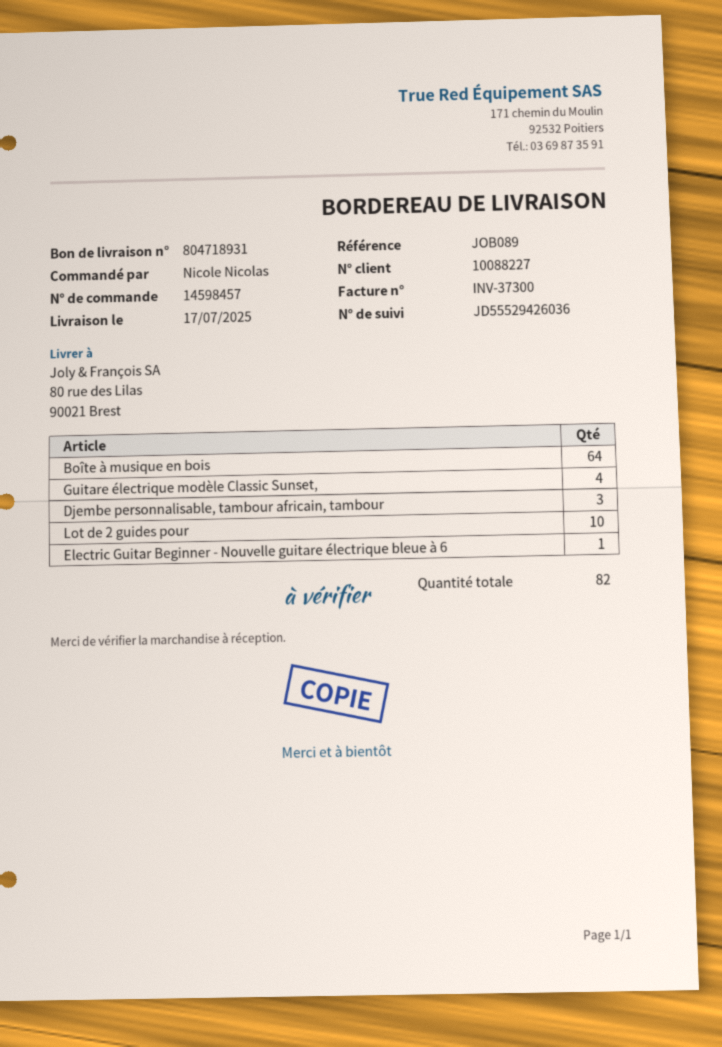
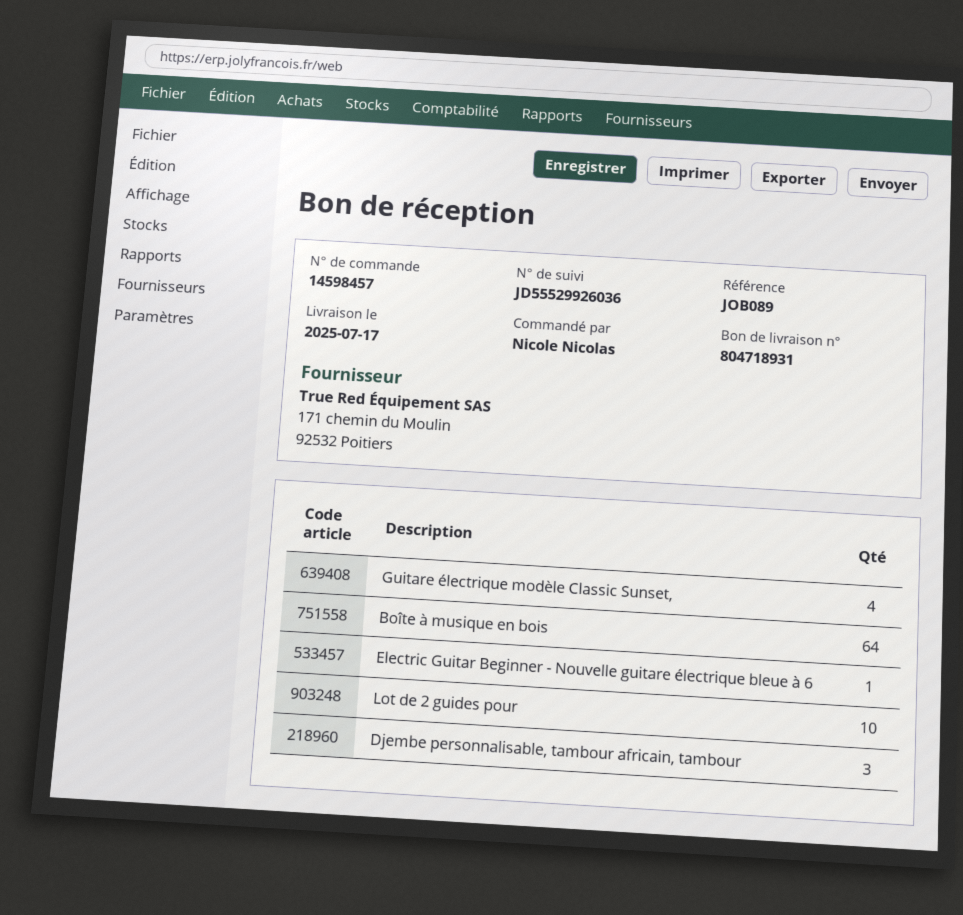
tracking number: JD55529426036 -> JD55529926036

